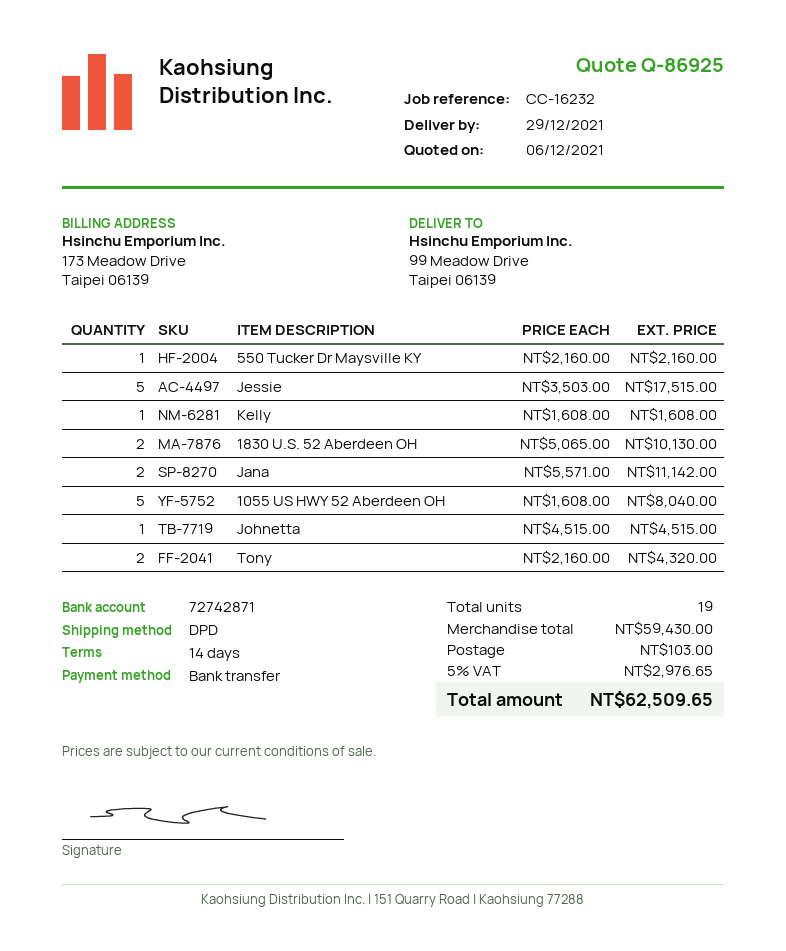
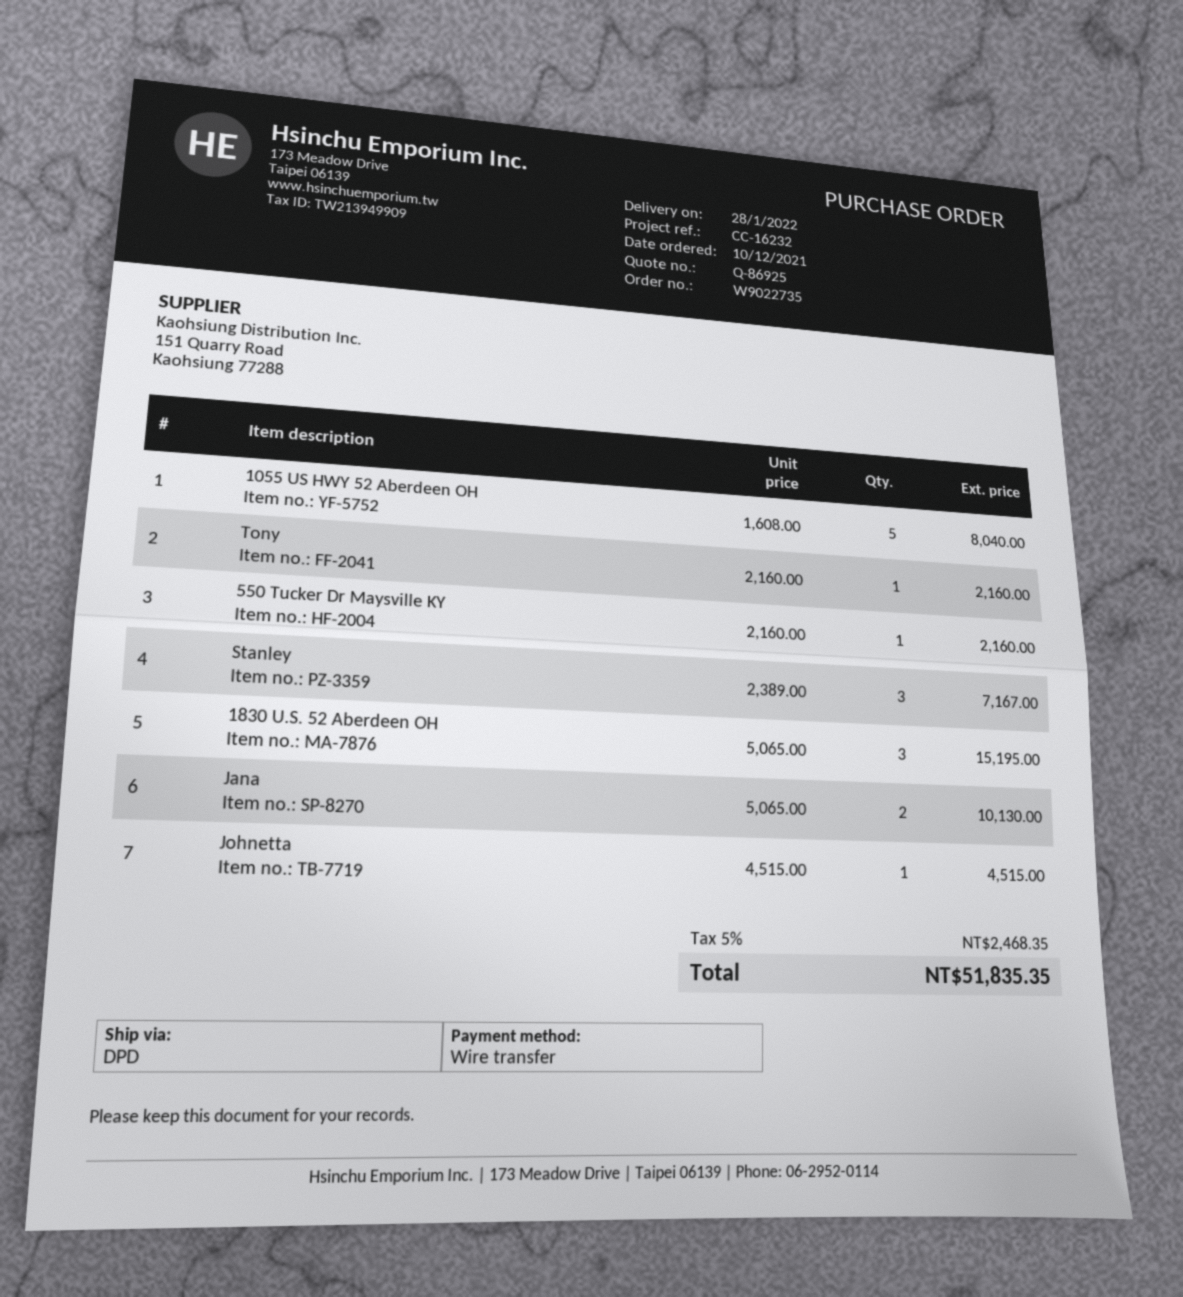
delivery date: 2021-12-29 -> 2022-01-28
Jessie: 5 x 3503.00 = 17515.00 -> none
Kelly: 1 x 1608.00 = 1608.00 -> none
1830 U.S. 52 Aberdeen OH: 2 x 5065.00 = 10130.00 -> 3 x 5065.00 = 15195.00
Jana: 2 x 5571.00 = 11142.00 -> 2 x 5065.00 = 10130.00
Tony: 2 x 2160.00 = 4320.00 -> 1 x 2160.00 = 2160.00
Stanley: none -> 3 x 2389.00 = 7167.00
shipping: 103.00 -> none
tax: 5% = 2976.65 -> 5% = 2468.35
total: 62509.65 -> 51835.35

